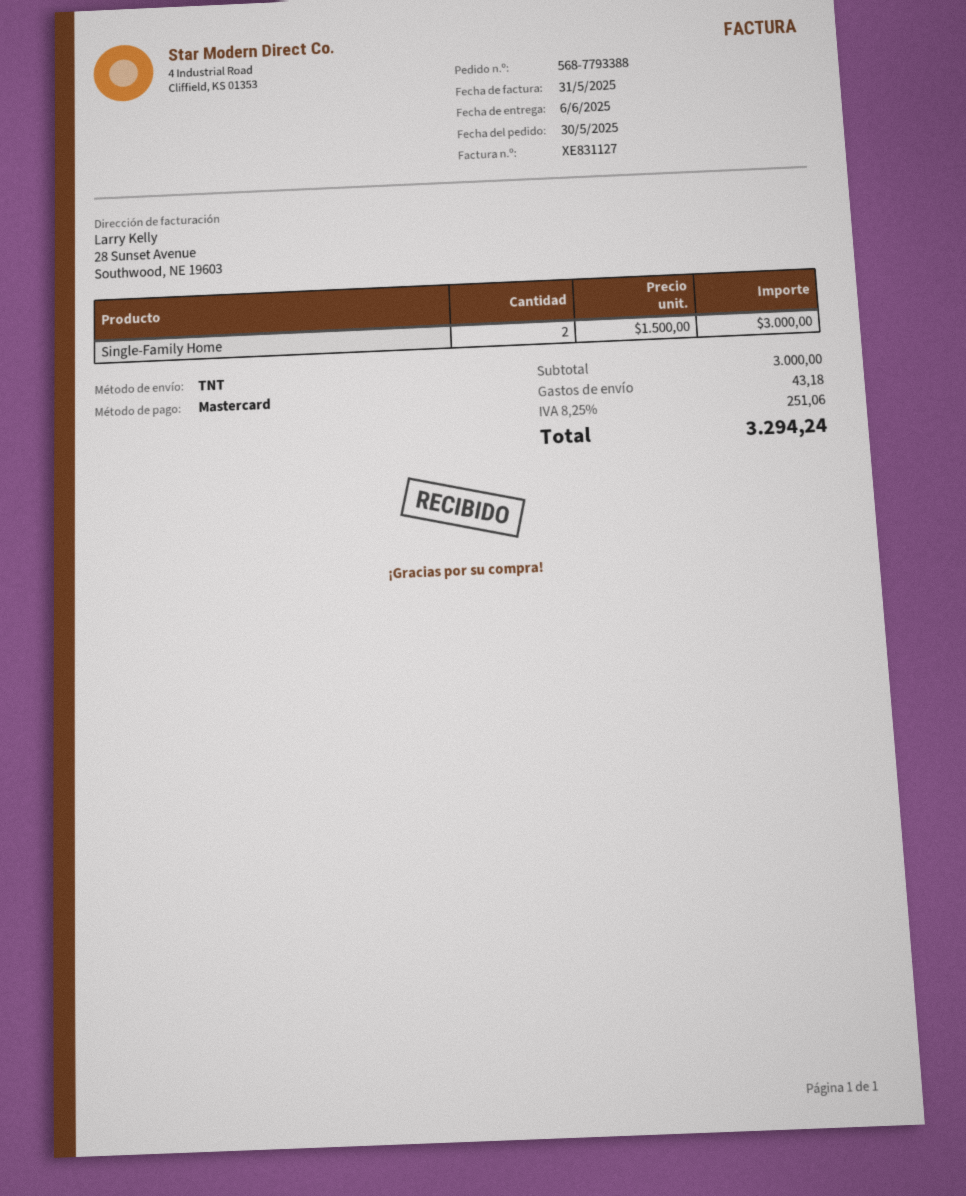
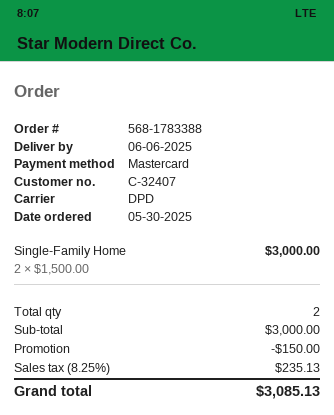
order number: 568-7793388 -> 568-1783388
shipping method: TNT -> DPD
discount: none -> 150.00
shipping: 43.18 -> none
tax: 8.25% = 251.06 -> 8.25% = 235.13
total: 3294.24 -> 3085.13

